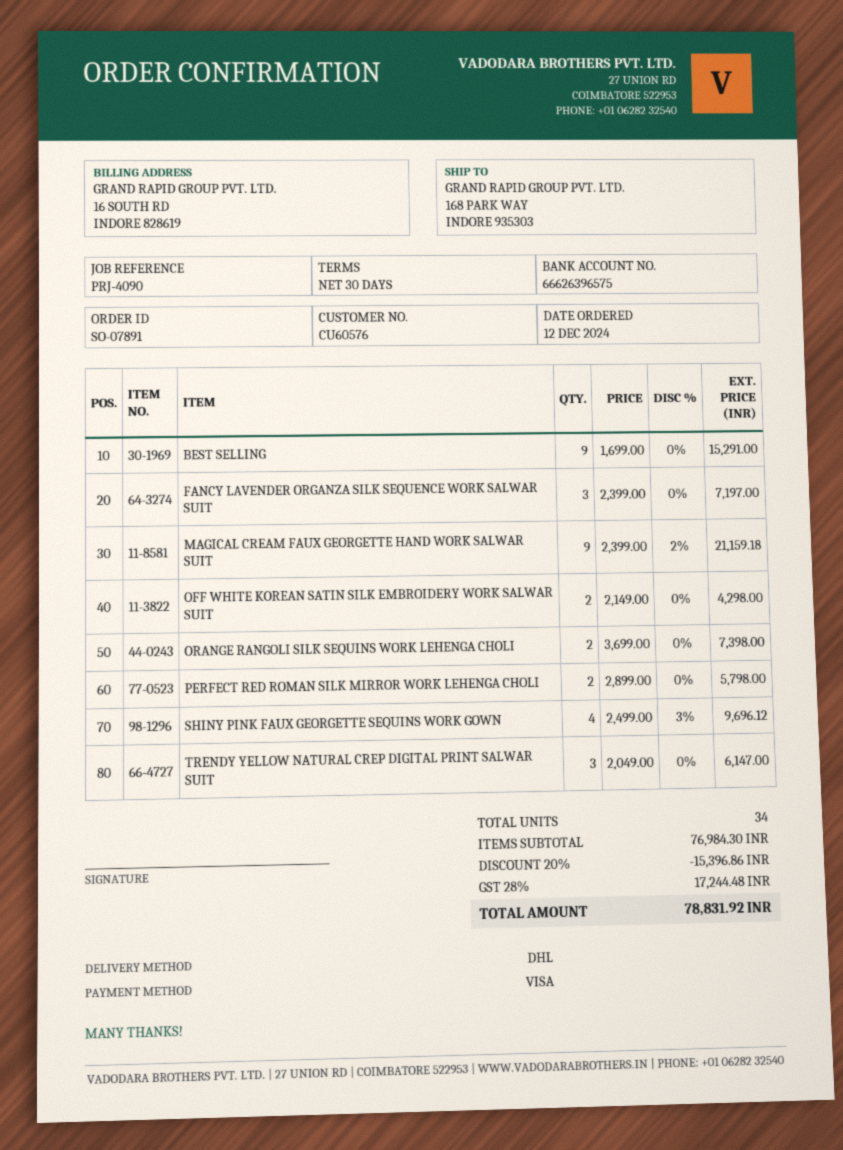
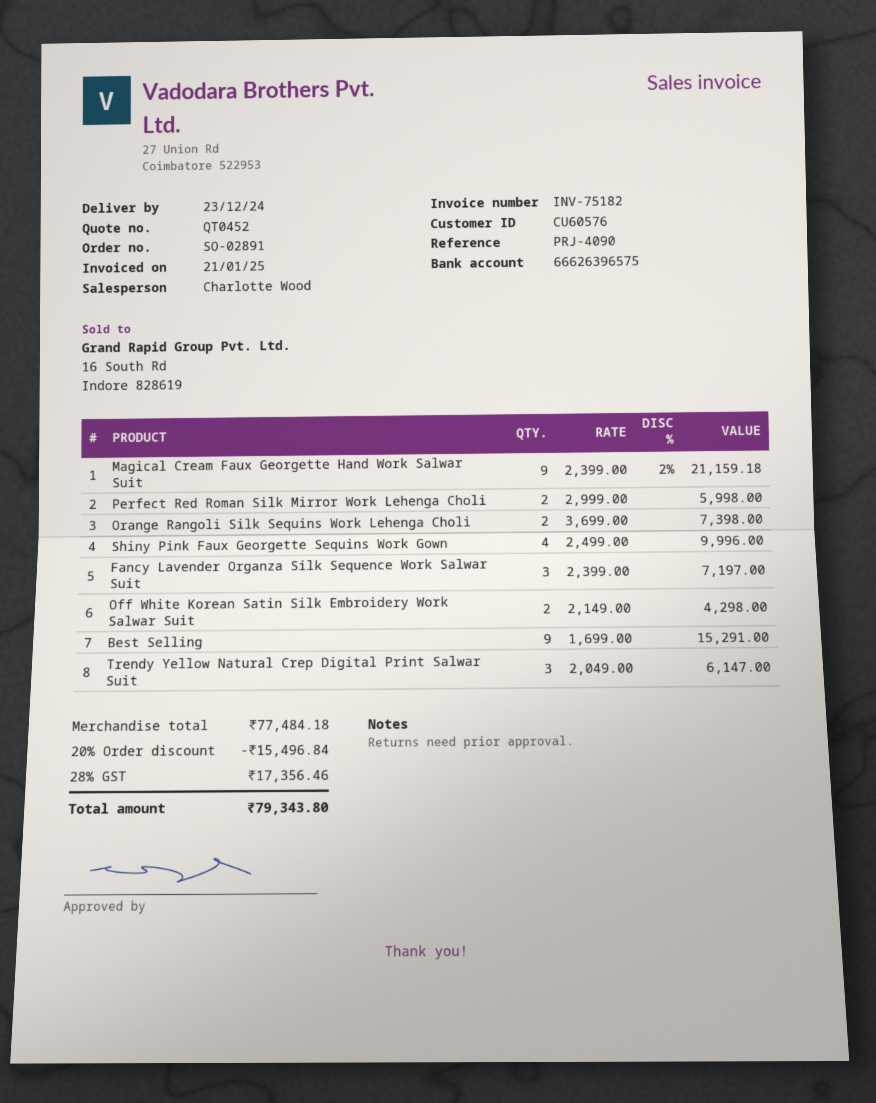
order number: SO-07891 -> SO-02891
PERFECT RED ROMAN SILK MIRROR WORK LEHENGA CHOLI: 2 x 2899.00 = 5798.00 -> 2 x 2999.00 = 5998.00
SHINY PINK FAUX GEORGETTE SEQUINS WORK GOWN: 4 x 2499.00 - 3% = 9696.12 -> 4 x 2499.00 = 9996.00
subtotal: 76984.30 -> 77484.18
discount: 20% = 15396.86 -> 20% = 15496.84
tax: 28% = 17244.48 -> 28% = 17356.46
total: 78831.92 -> 79343.80

